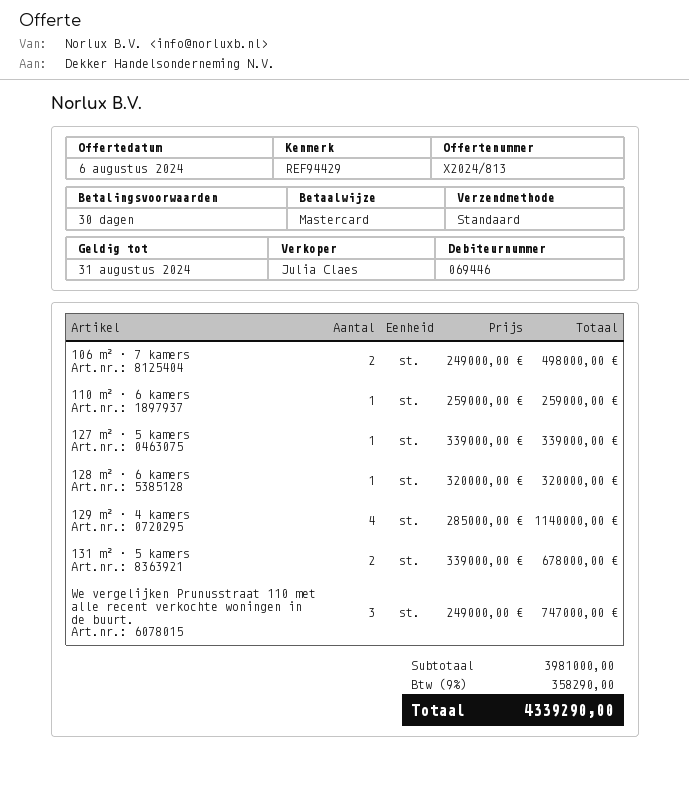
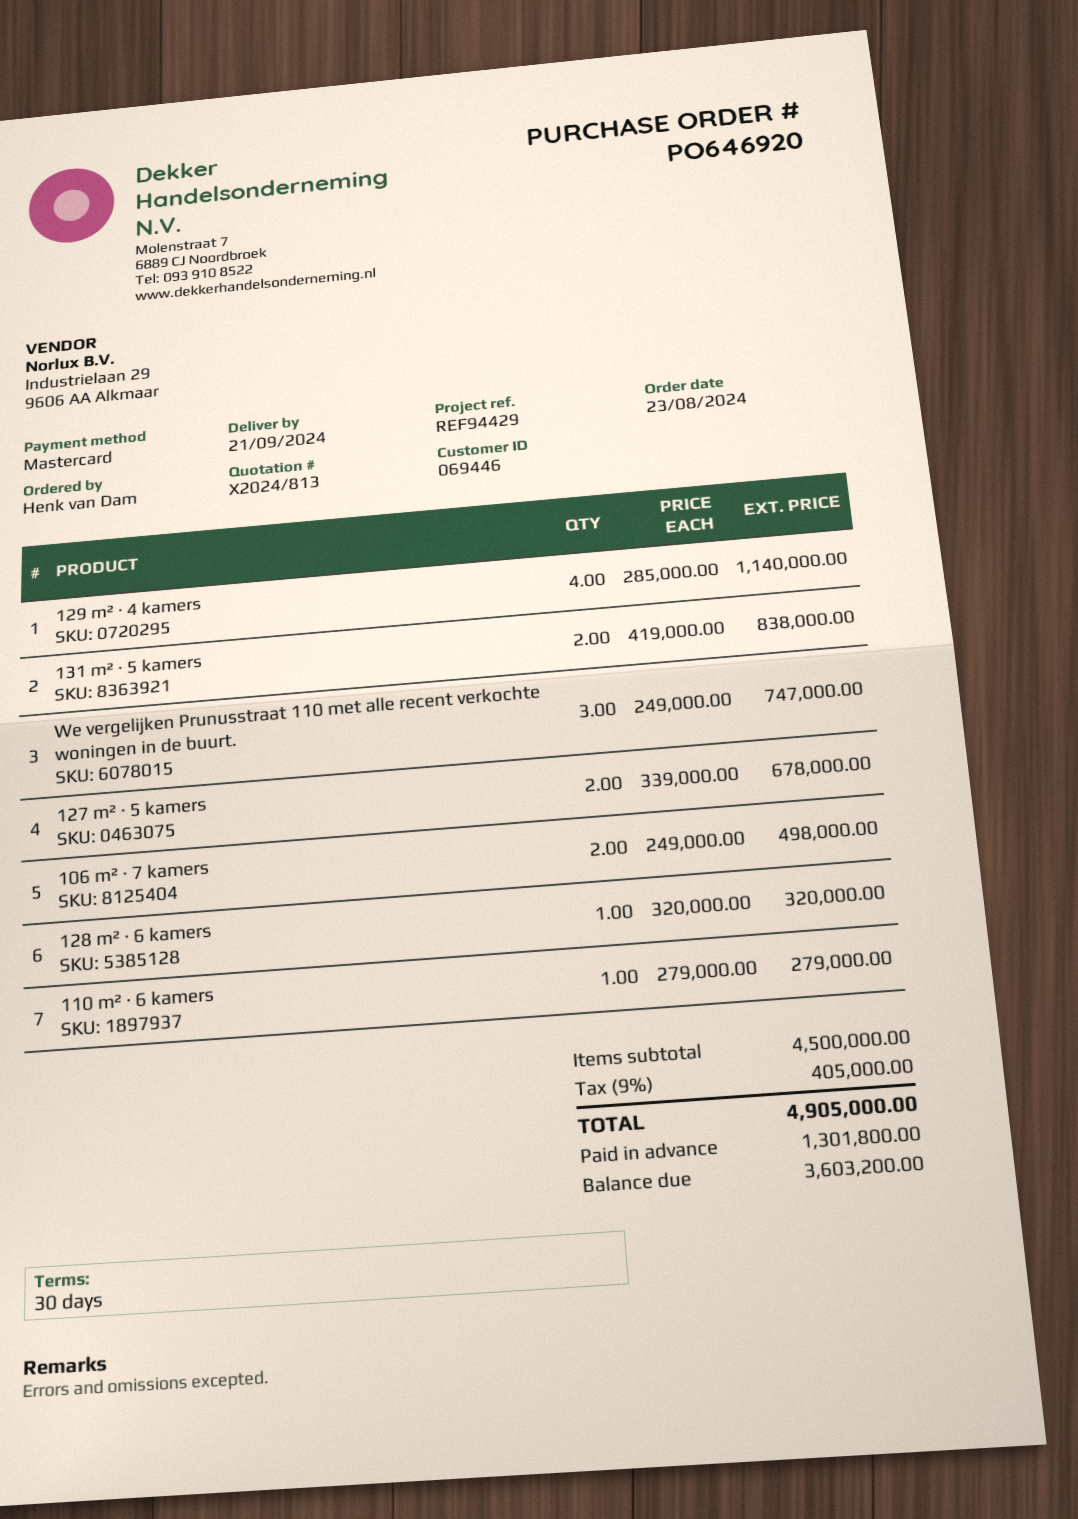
110 m² · 6 kamers: 1 x 259000.00 = 259000.00 -> 1 x 279000.00 = 279000.00
127 m² · 5 kamers: 1 x 339000.00 = 339000.00 -> 2 x 339000.00 = 678000.00
131 m² · 5 kamers: 2 x 339000.00 = 678000.00 -> 2 x 419000.00 = 838000.00
subtotal: 3981000.00 -> 4500000.00
tax: 9% = 358290.00 -> 9% = 405000.00
total: 4339290.00 -> 4905000.00

